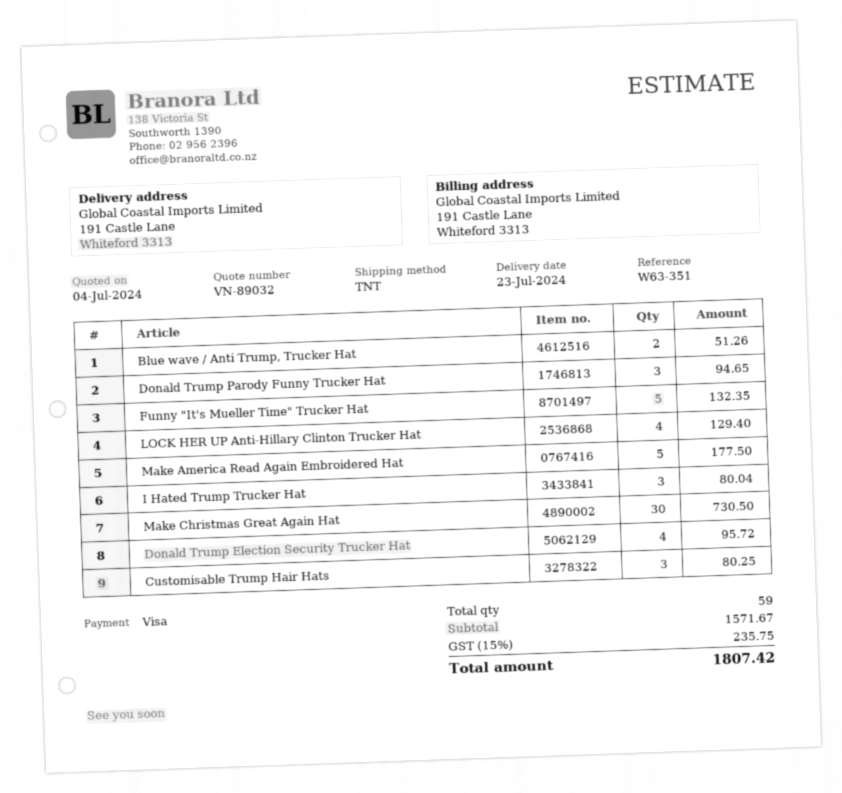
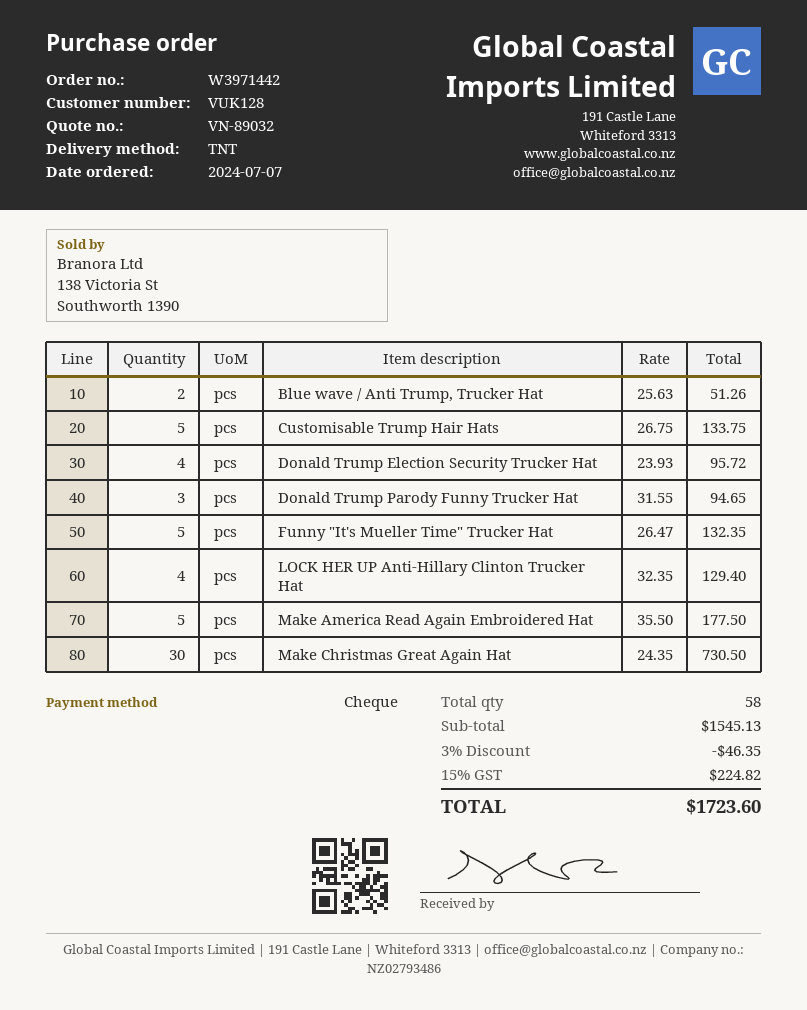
payment method: Visa -> cheque
I Hated Trump Trucker Hat: 3 for 80.04 -> none
Customisable Trump Hair Hats: 3 for 80.25 -> 5 for 133.75
total quantity: 59 -> 58
subtotal: 1571.67 -> 1545.13
discount: none -> 3% = 46.35
tax: 15% = 235.75 -> 15% = 224.82
total: 1807.42 -> 1723.60

